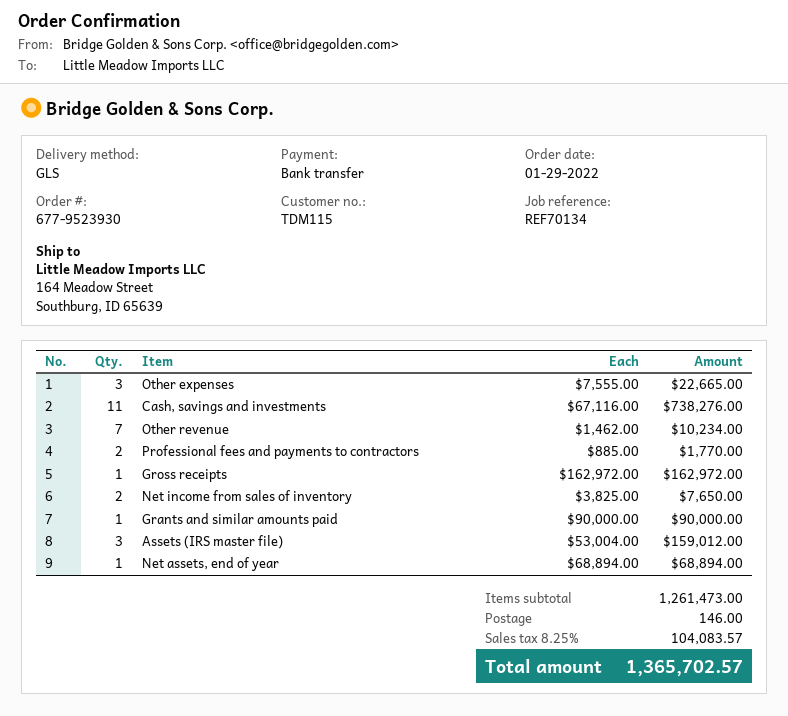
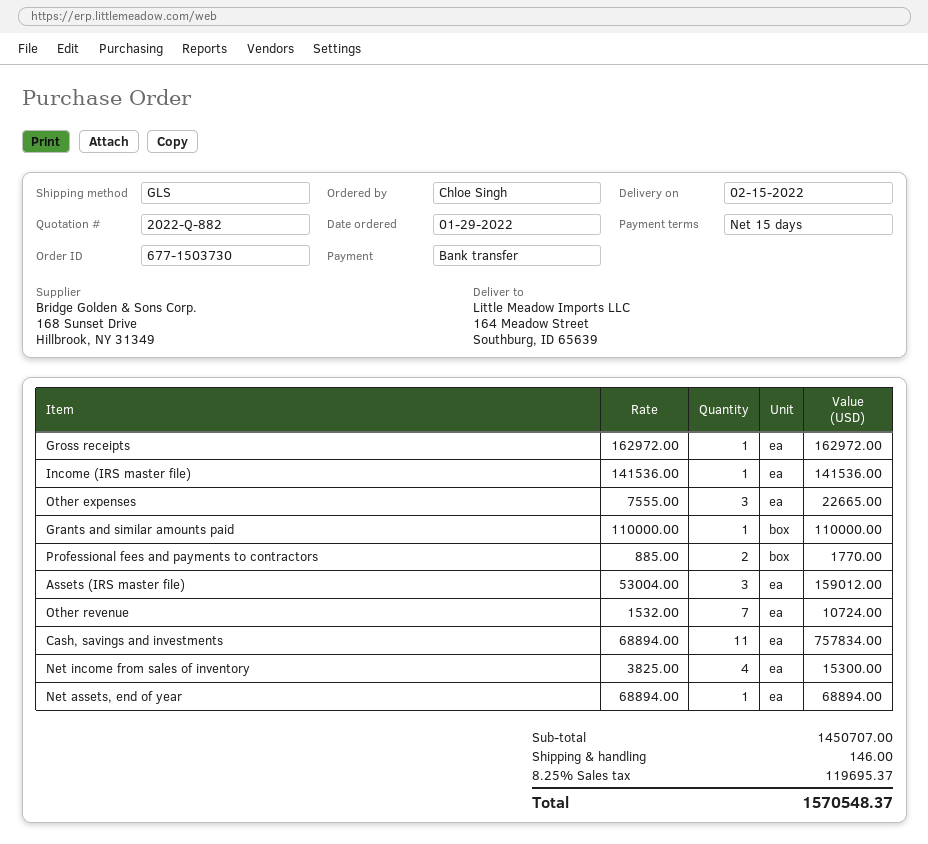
order number: 677-9523930 -> 677-1503730
Cash, savings and investments: 11 x 67116.00 = 738276.00 -> 11 x 68894.00 = 757834.00
Other revenue: 7 x 1462.00 = 10234.00 -> 7 x 1532.00 = 10724.00
Net income from sales of inventory: 2 x 3825.00 = 7650.00 -> 4 x 3825.00 = 15300.00
Grants and similar amounts paid: 1 x 90000.00 = 90000.00 -> 1 x 110000.00 = 110000.00
Income (IRS master file): none -> 1 x 141536.00 = 141536.00
subtotal: 1261473.00 -> 1450707.00
tax: 8.25% = 104083.57 -> 8.25% = 119695.37
total: 1365702.57 -> 1570548.37

